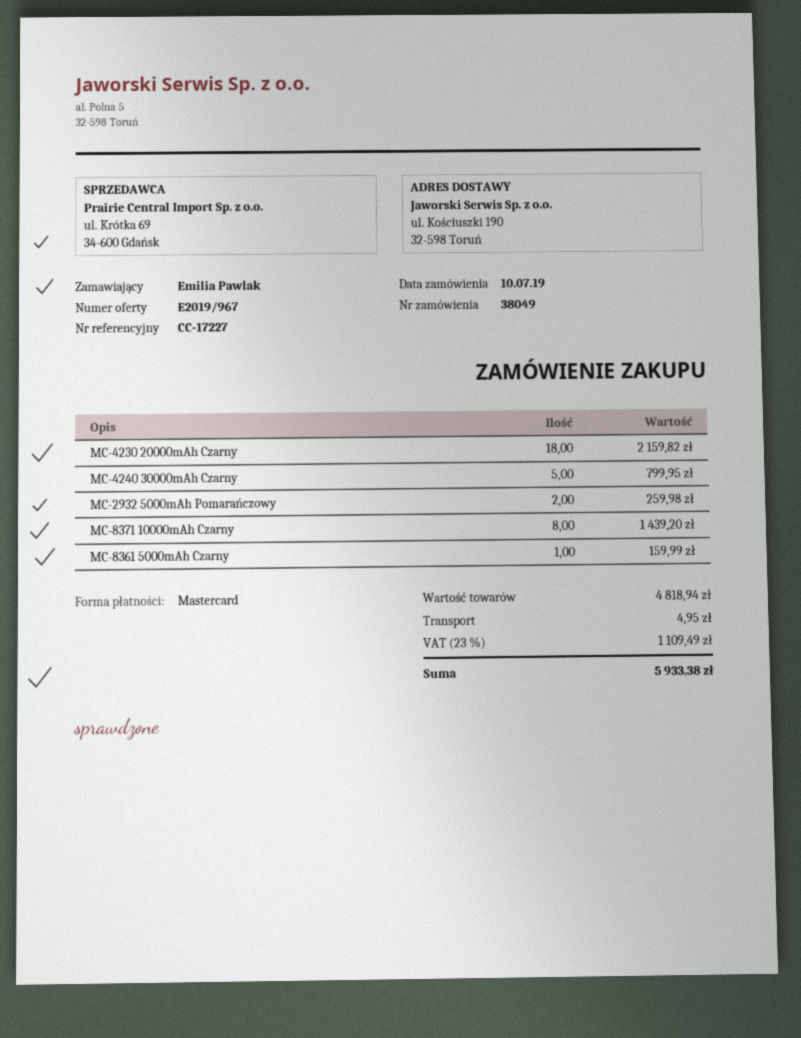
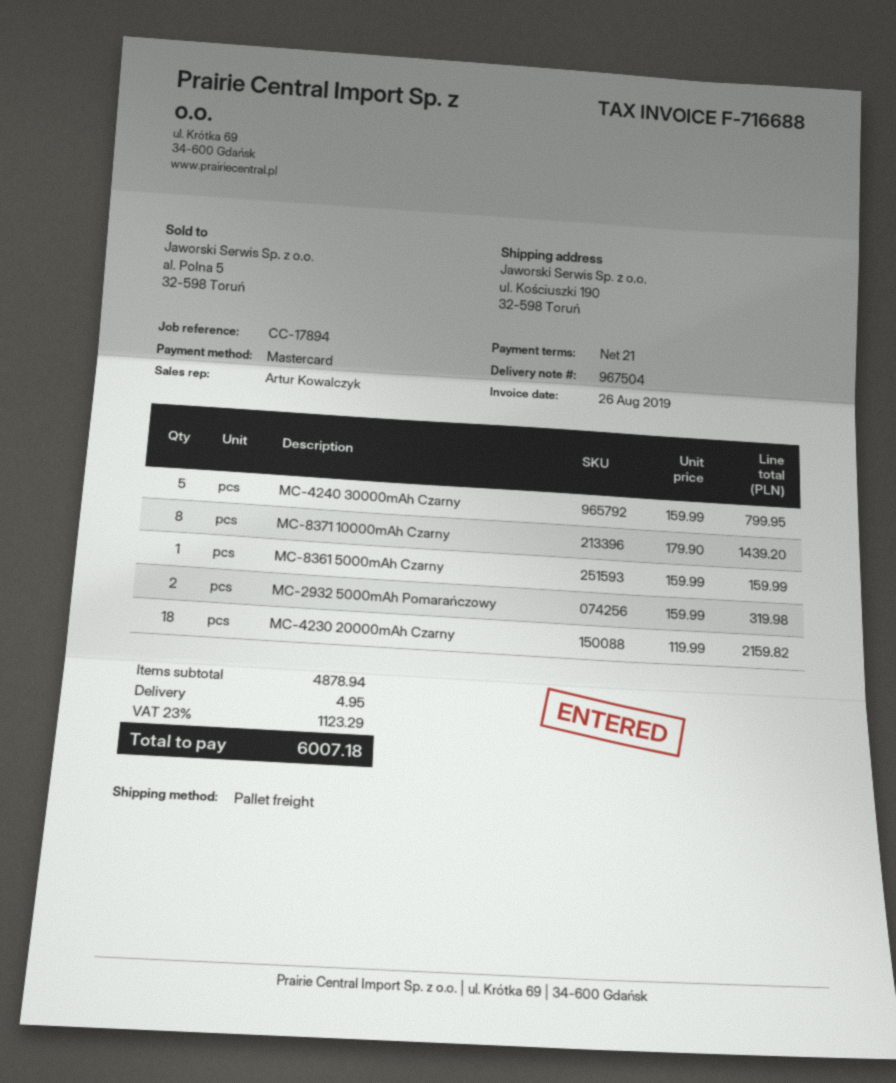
reference: CC-17227 -> CC-17894
MC-2932 5000mAh Pomarańczowy: 2 for 259.98 -> 2 for 319.98
subtotal: 4818.94 -> 4878.94
tax: 23% = 1109.49 -> 23% = 1123.29
total: 5933.38 -> 6007.18

